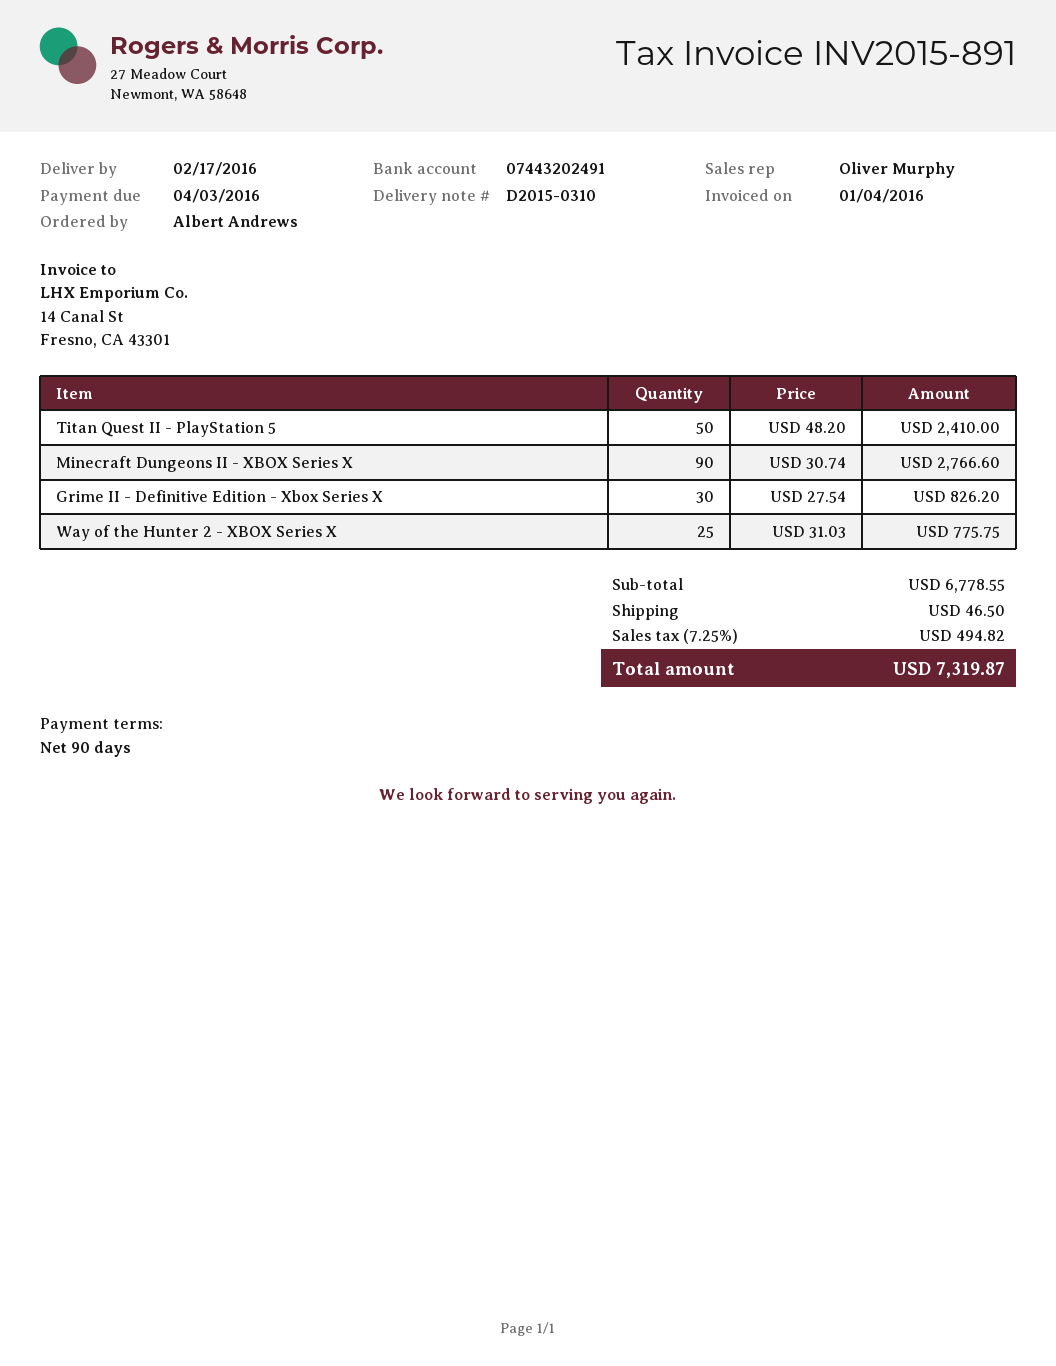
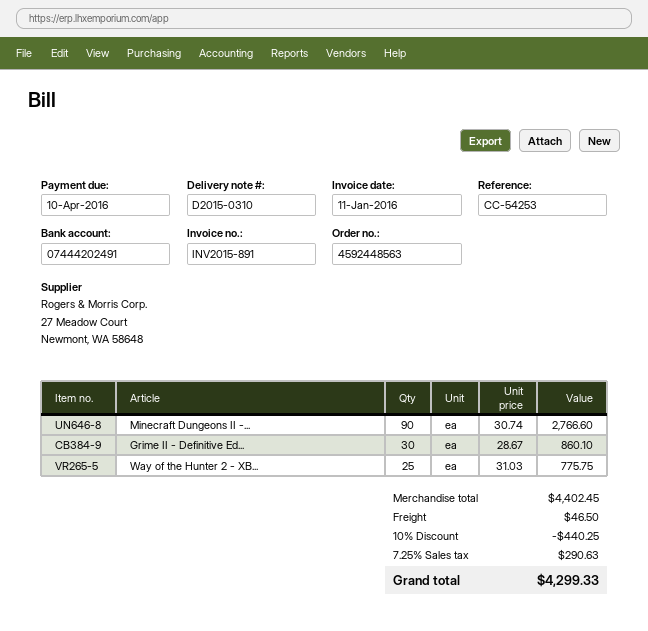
invoice date: 2016-01-04 -> 2016-01-11
due date: 2016-04-03 -> 2016-04-10
bank account: 07443202491 -> 07444202491
Titan Quest II - PlayStation 5: 50 x 48.20 = 2410.00 -> none
Grime II - Definitive Edition - Xbox Series X: 30 x 27.54 = 826.20 -> 30 x 28.67 = 860.10
subtotal: 6778.55 -> 4402.45
discount: none -> 10% = 440.25
tax: 7.25% = 494.82 -> 7.25% = 290.63
total: 7319.87 -> 4299.33

